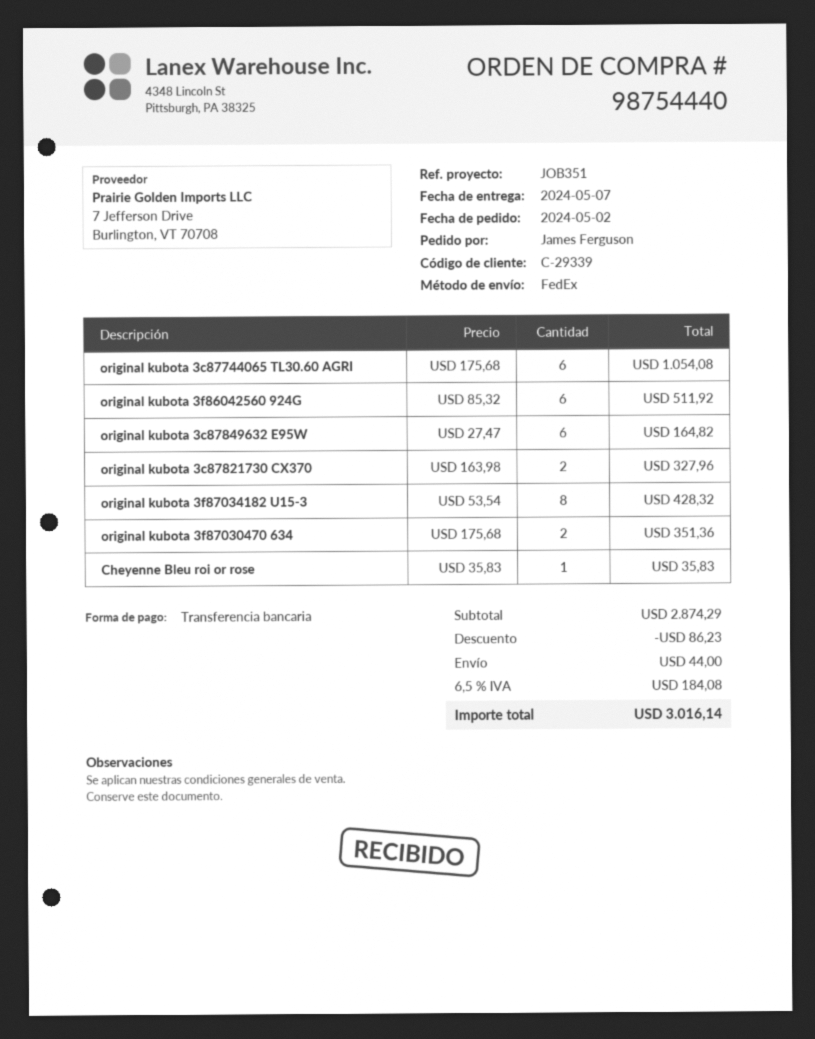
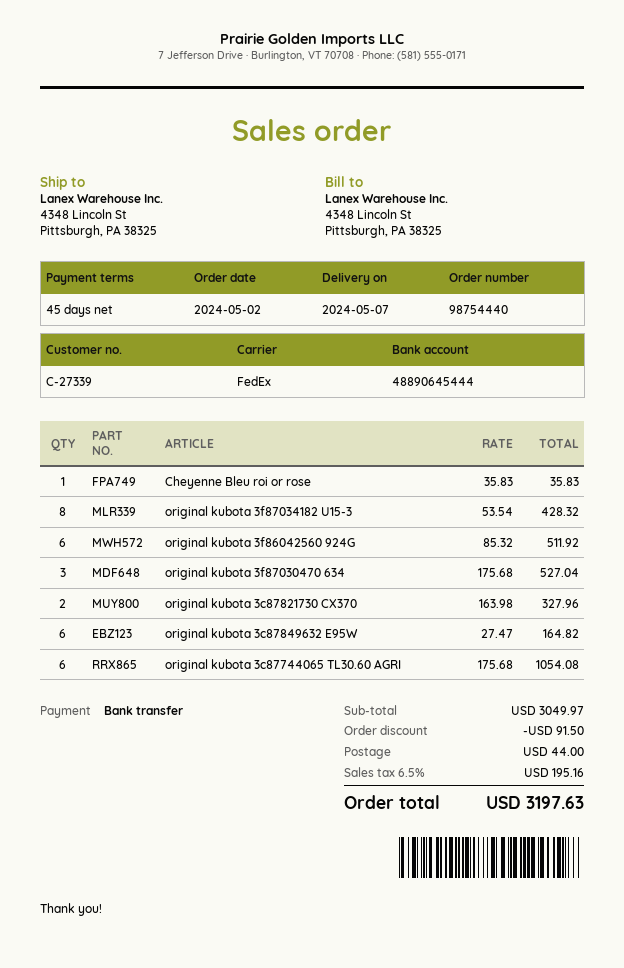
customer number: C-29339 -> C-27339
original kubota 3f87030470 634: 2 x 175.68 = 351.36 -> 3 x 175.68 = 527.04
subtotal: 2874.29 -> 3049.97
discount: 86.23 -> 91.50
tax: 6.5% = 184.08 -> 6.5% = 195.16
total: 3016.14 -> 3197.63

